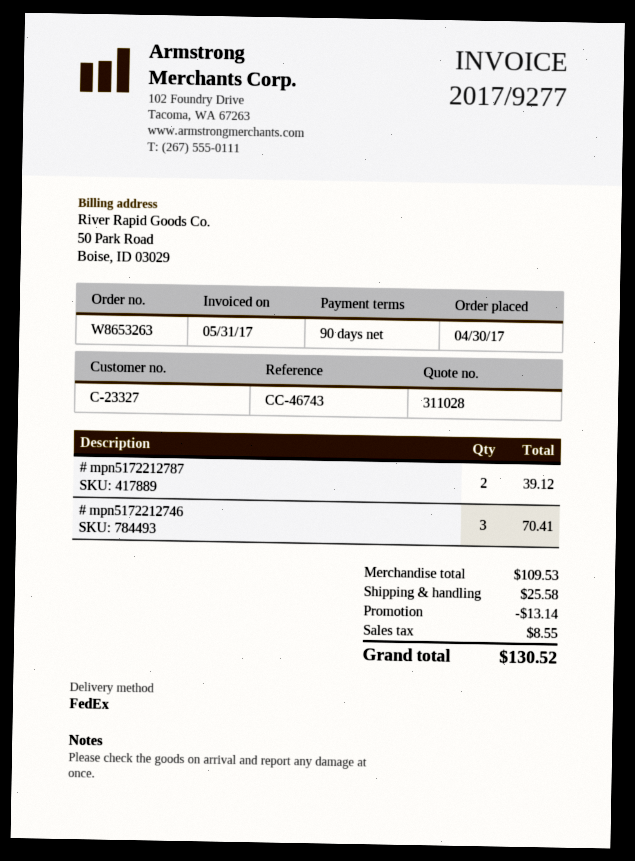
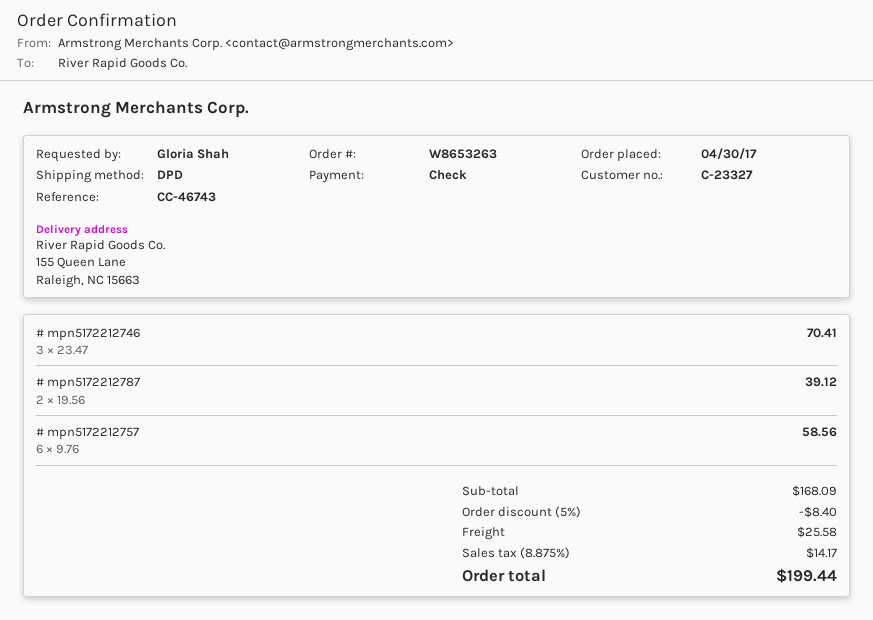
shipping method: FedEx -> DPD
# mpn5172212757: none -> 6 for 58.56
subtotal: 109.53 -> 168.09
discount: 13.14 -> 8.40
tax: 8.55 -> 14.17
total: 130.52 -> 199.44

